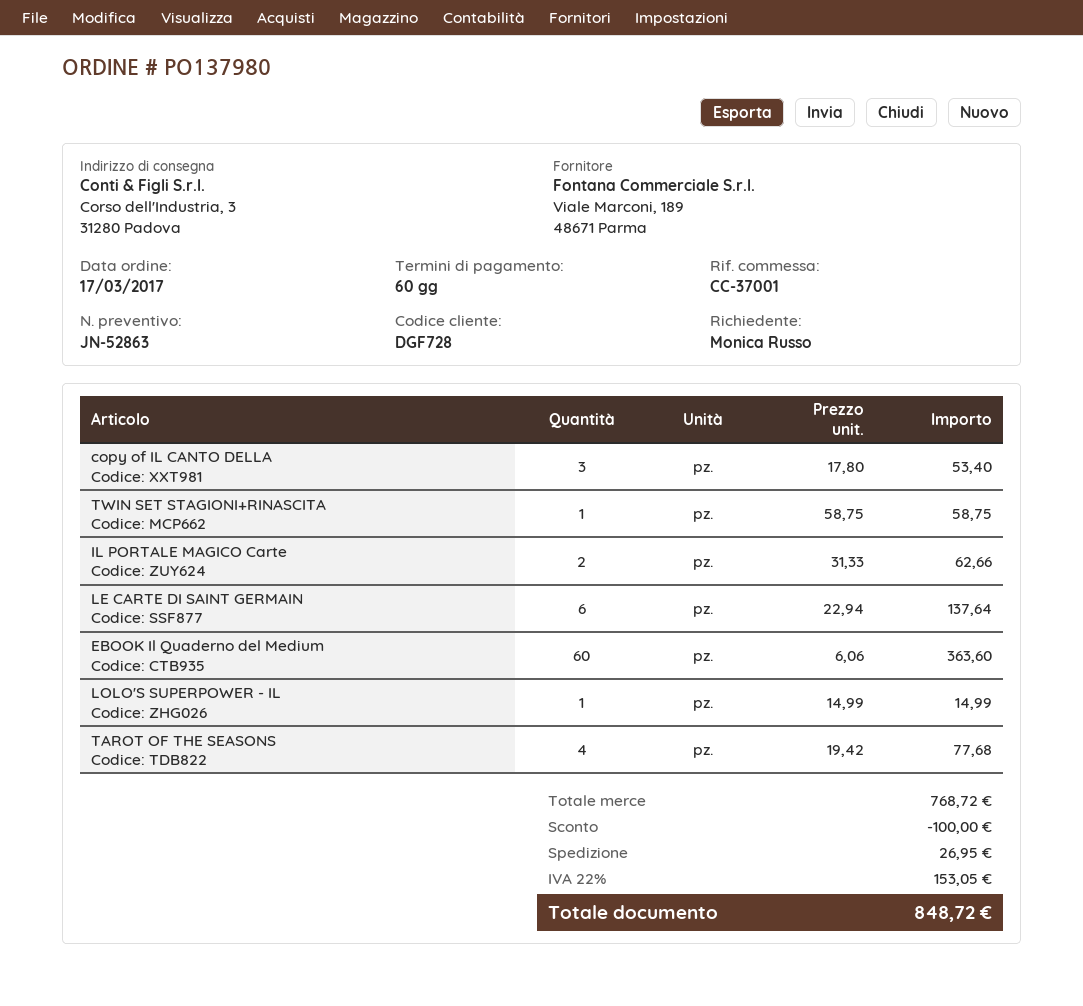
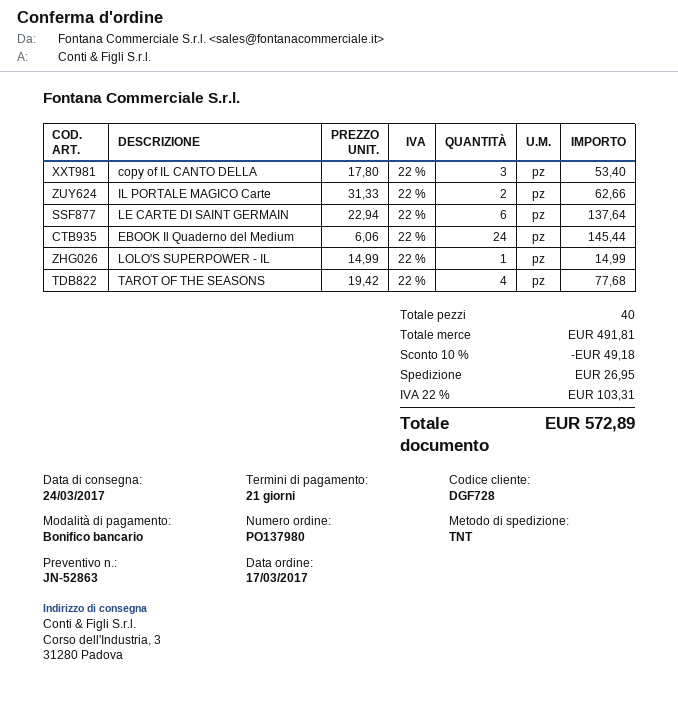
payment terms: 60 days -> 21 days
TWIN SET STAGIONI+RINASCITA: 1 x 58.75 = 58.75 -> none
EBOOK Il Quaderno del Medium: 60 x 6.06 = 363.60 -> 24 x 6.06 = 145.44
subtotal: 768.72 -> 491.81
discount: 100.00 -> 49.18
tax: 22% = 153.05 -> 22% = 103.31
total: 848.72 -> 572.89

